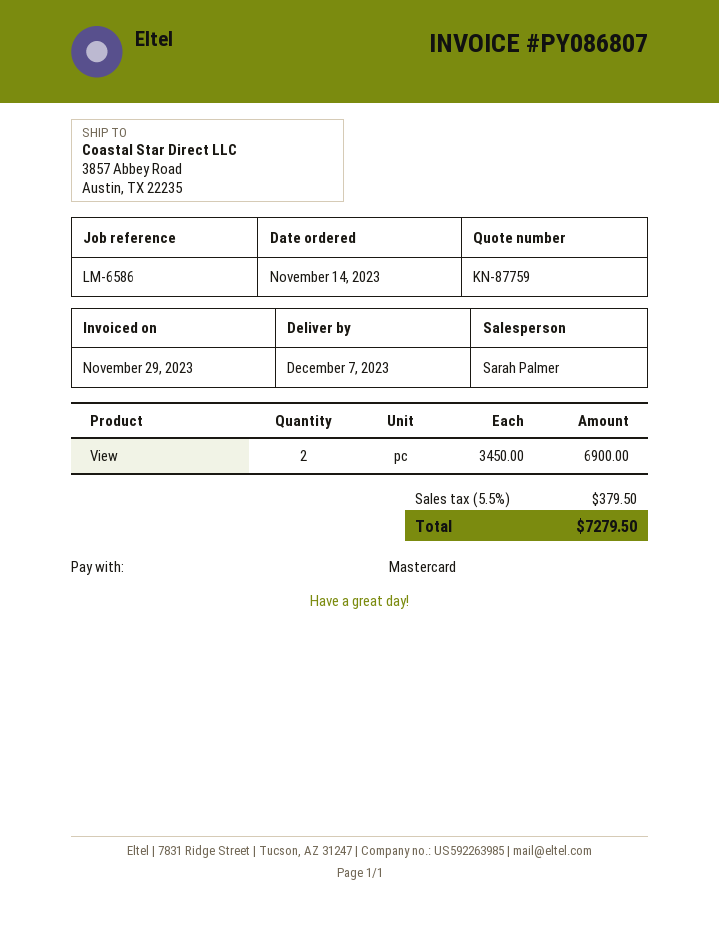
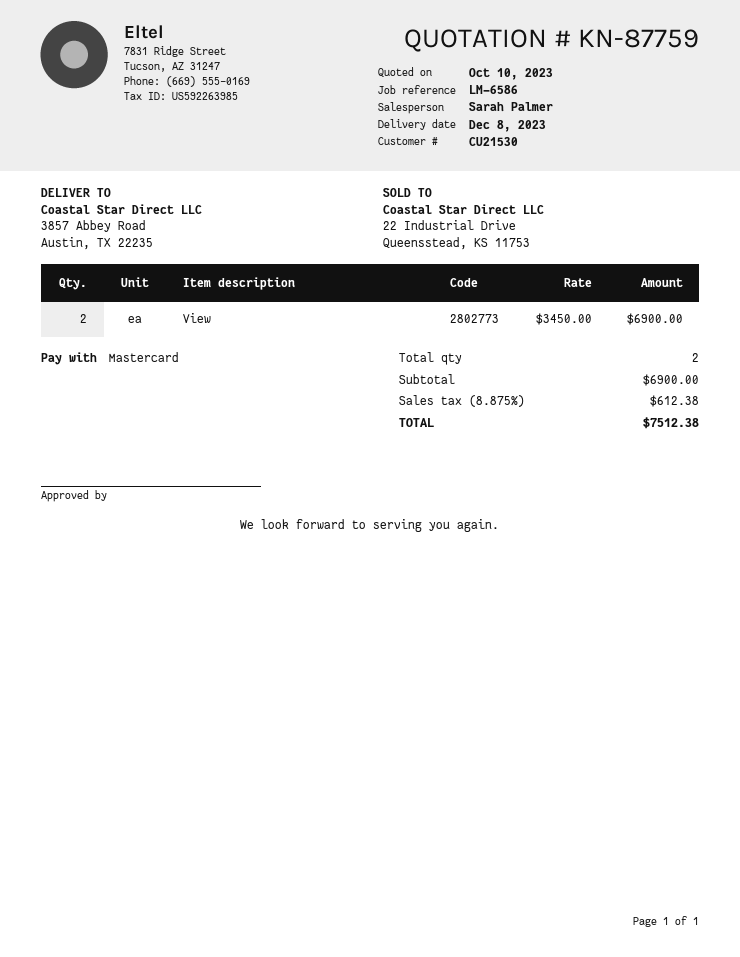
delivery date: 2023-12-07 -> 2023-12-08
tax: 5.5% = 379.50 -> 8.875% = 612.38
total: 7279.50 -> 7512.38

